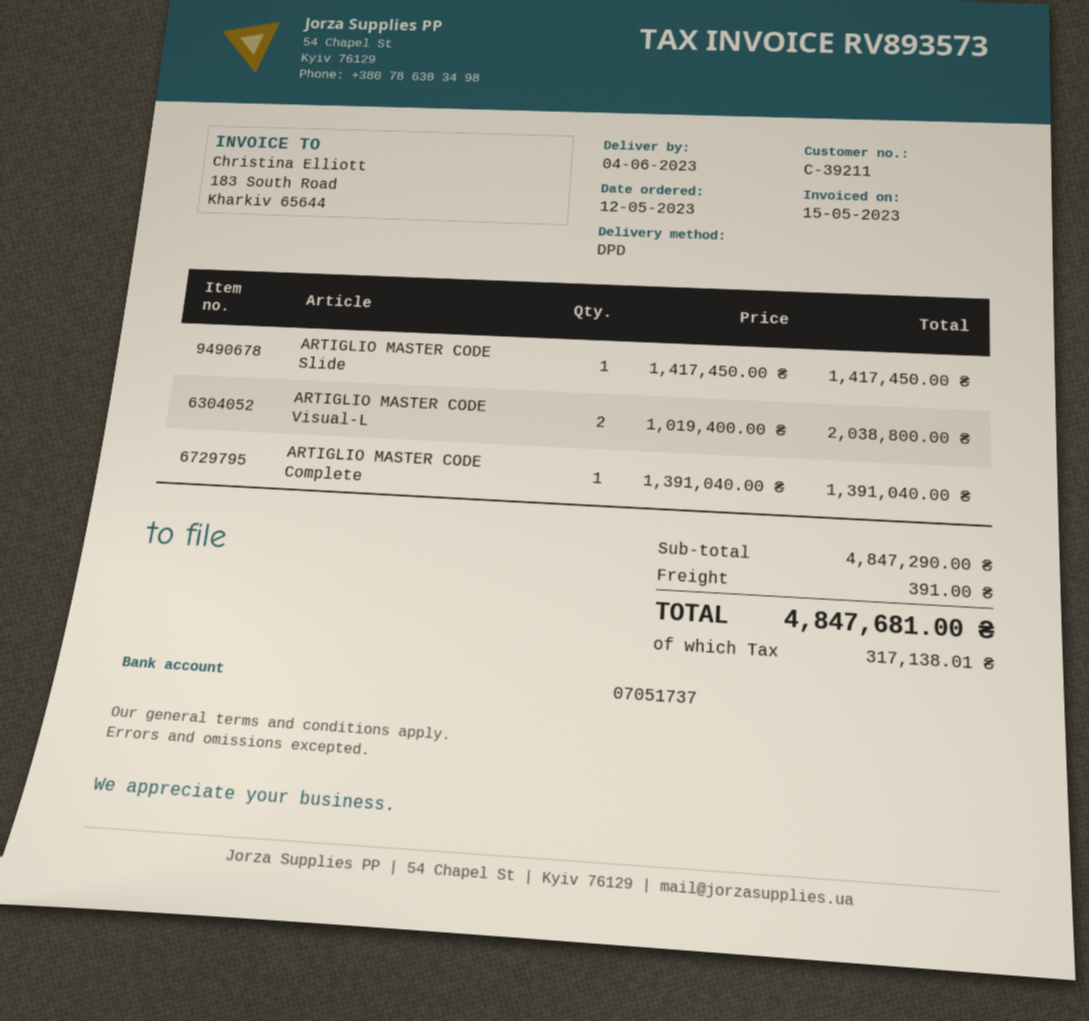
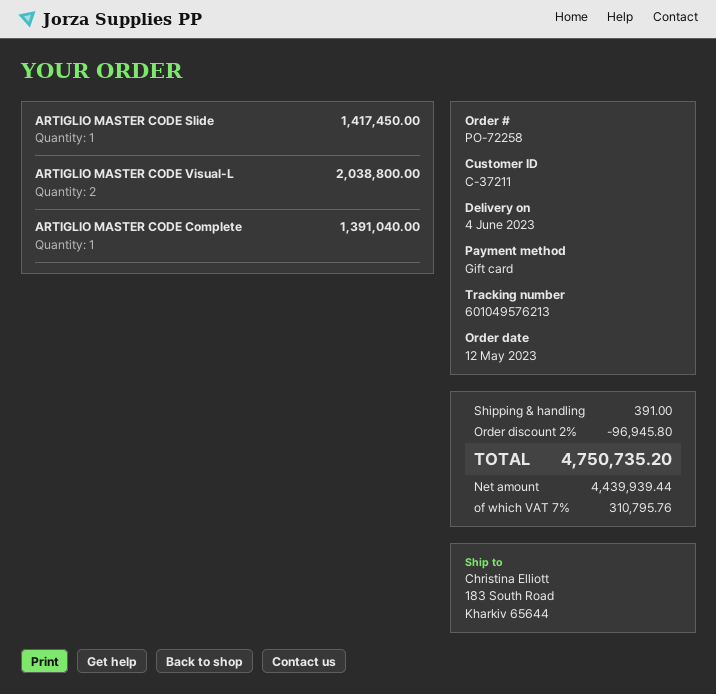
customer number: C-39211 -> C-37211
discount: none -> 2% = 96945.80
tax: 317138.01 -> 310795.76
total: 4847681.00 -> 4750735.20

